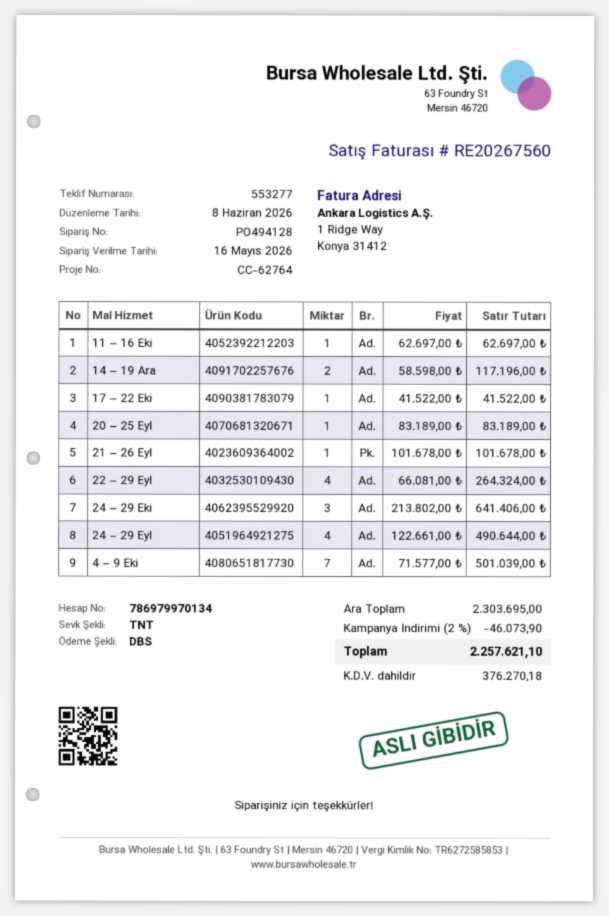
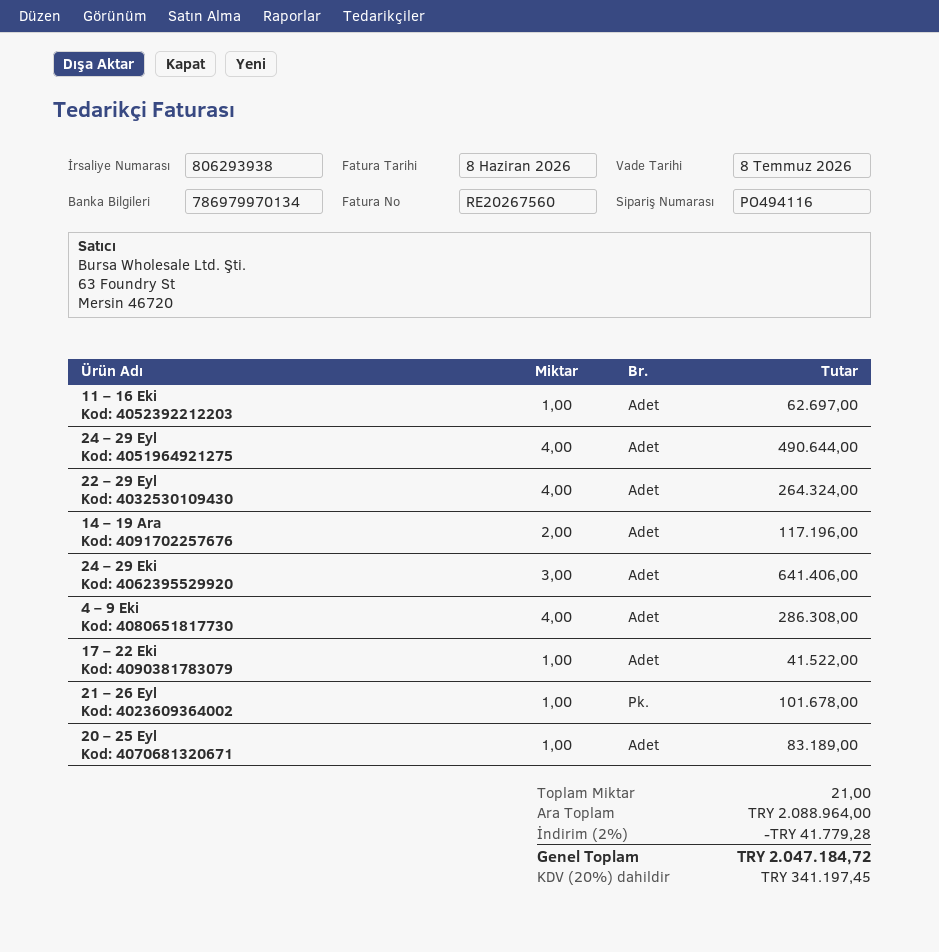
order number: PO494128 -> PO494116
4 – 9 Eki: 7 for 501039.00 -> 4 for 286308.00
subtotal: 2303695.00 -> 2088964.00
discount: 2% = 46073.90 -> 2% = 41779.28
tax: 376270.18 -> 341197.45
total: 2257621.10 -> 2047184.72

